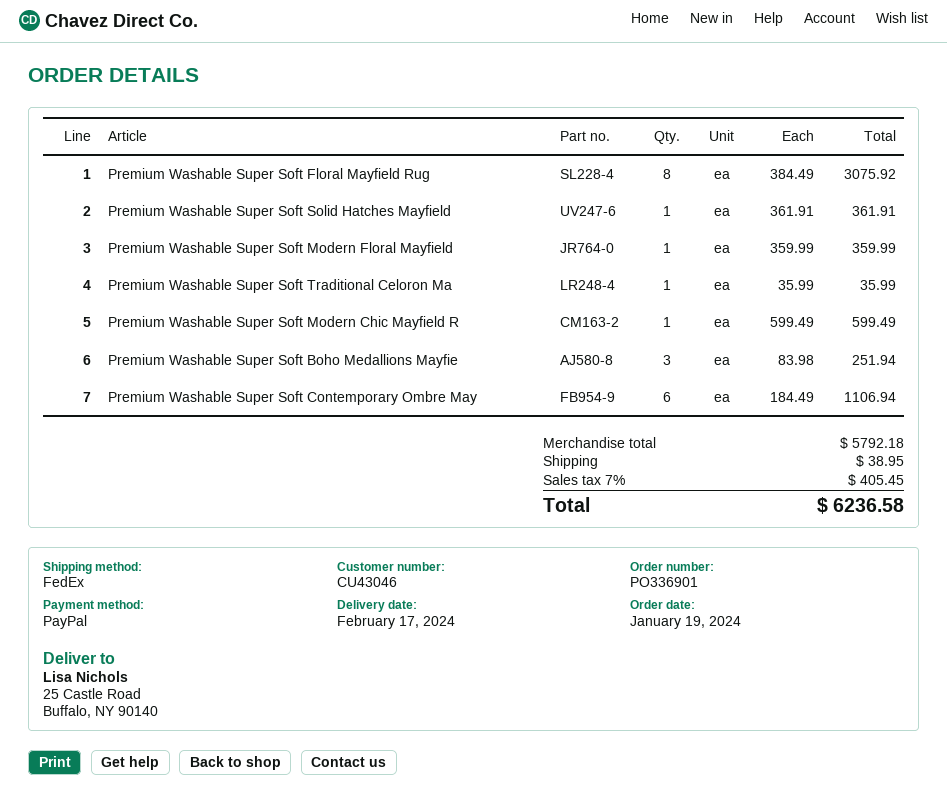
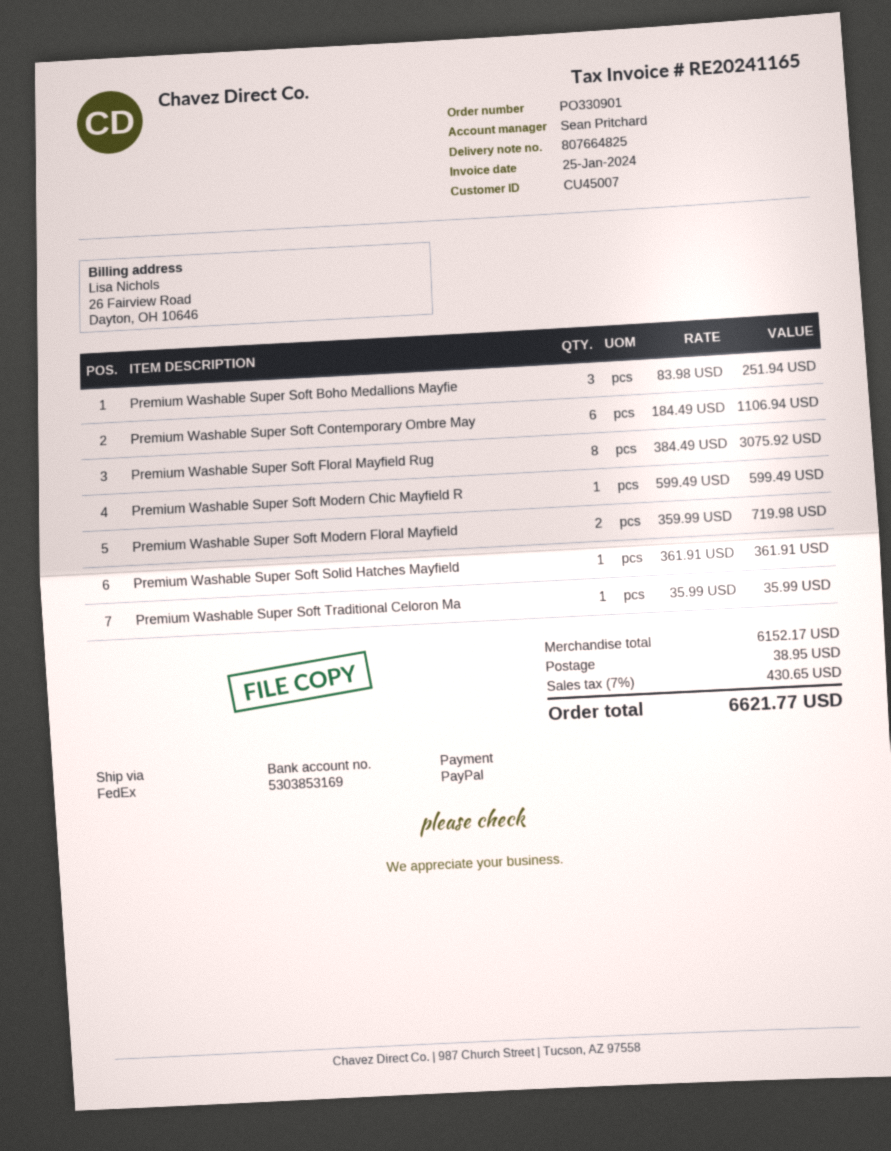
order number: PO336901 -> PO330901
customer number: CU43046 -> CU45007
Premium Washable Super Soft Modern Floral Mayfield: 1 x 359.99 = 359.99 -> 2 x 359.99 = 719.98
subtotal: 5792.18 -> 6152.17
tax: 7% = 405.45 -> 7% = 430.65
total: 6236.58 -> 6621.77

